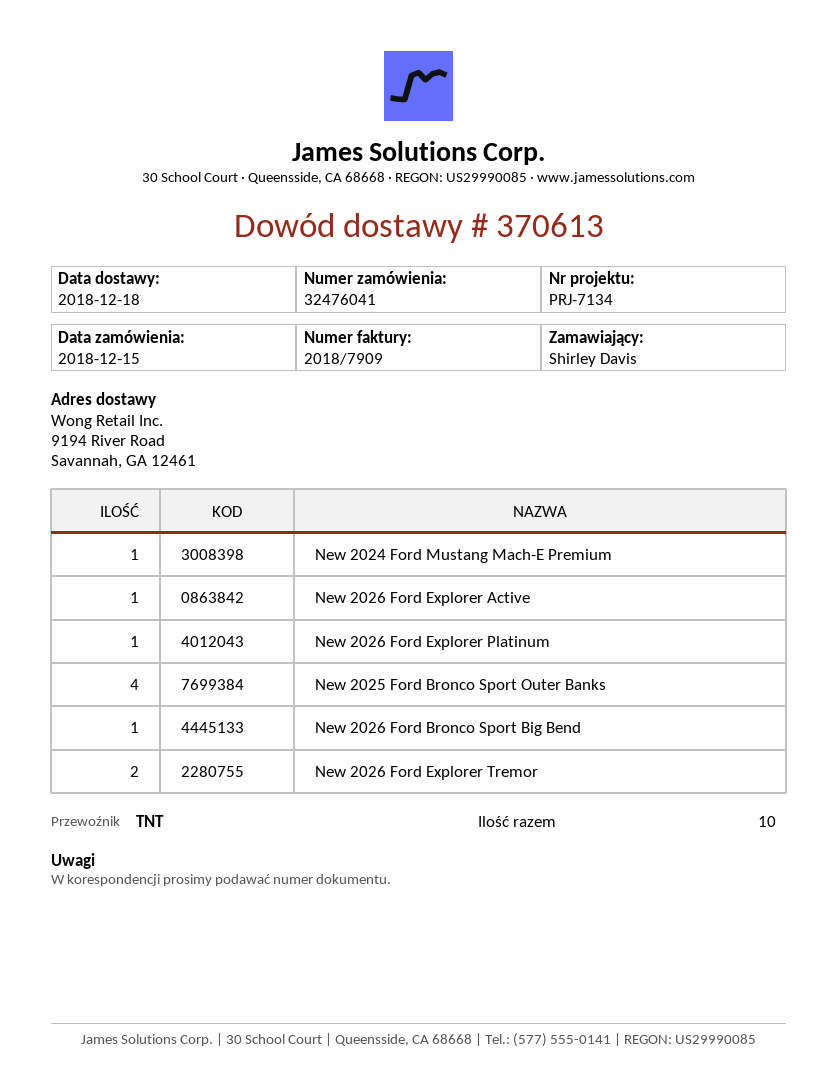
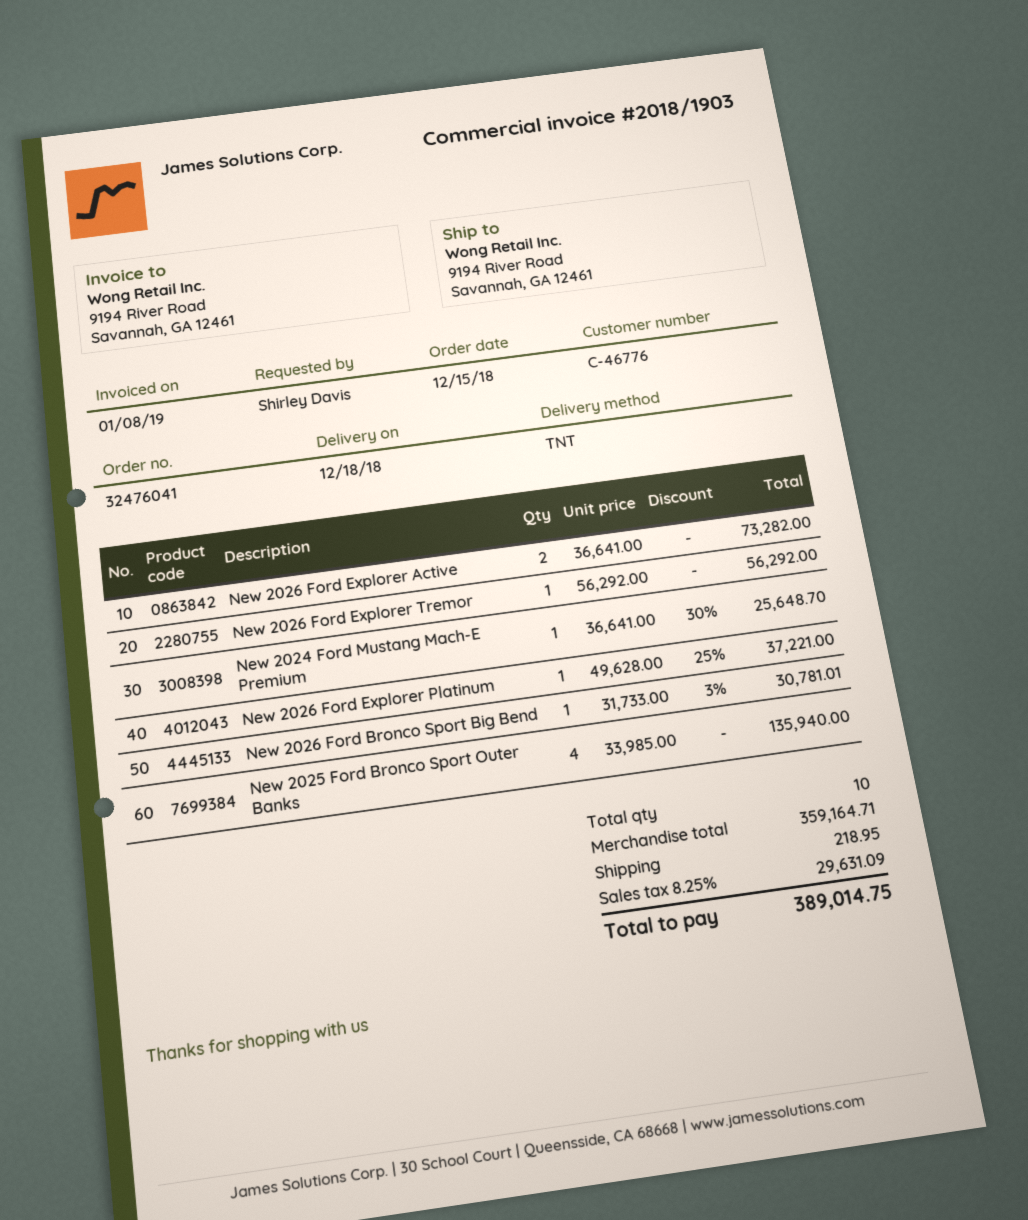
invoice number: 2018/7909 -> 2018/1903
New 2026 Ford Explorer Active: 1 -> 2
New 2026 Ford Explorer Tremor: 2 -> 1

